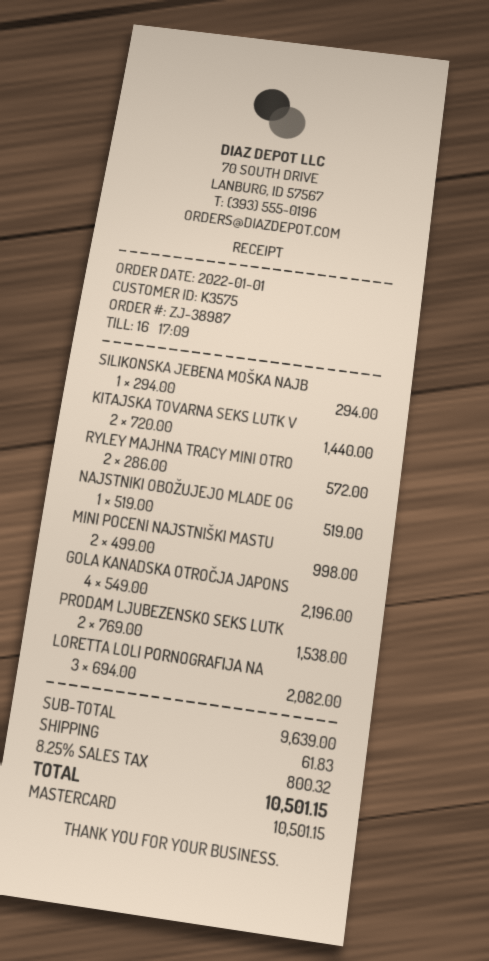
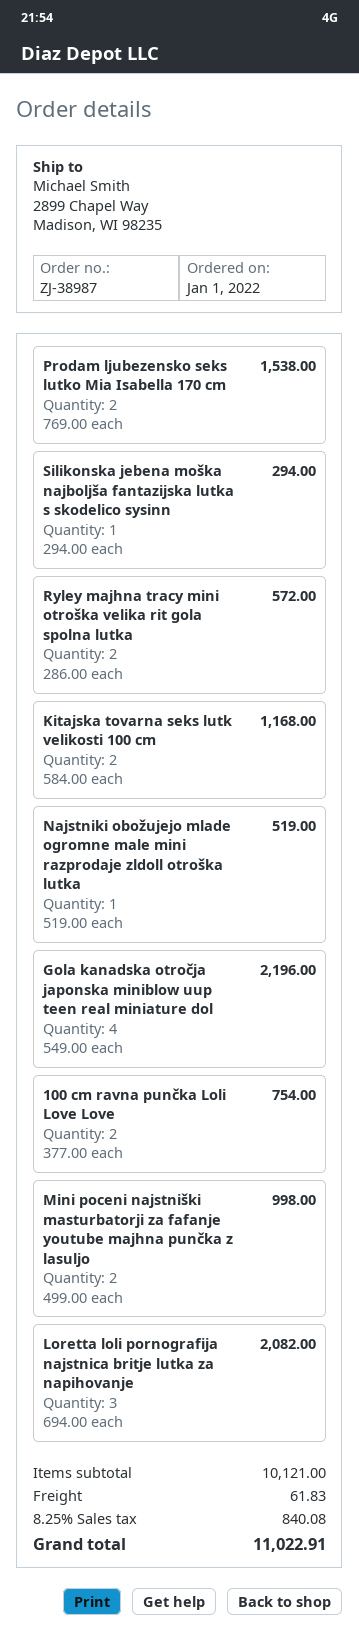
KITAJSKA TOVARNA SEKS LUTK V: 2 x 720.00 = 1440.00 -> 2 x 584.00 = 1168.00
100 cm ravna punčka Loli Love Love: none -> 2 x 377.00 = 754.00
subtotal: 9639.00 -> 10121.00
tax: 8.25% = 800.32 -> 8.25% = 840.08
total: 10501.15 -> 11022.91

